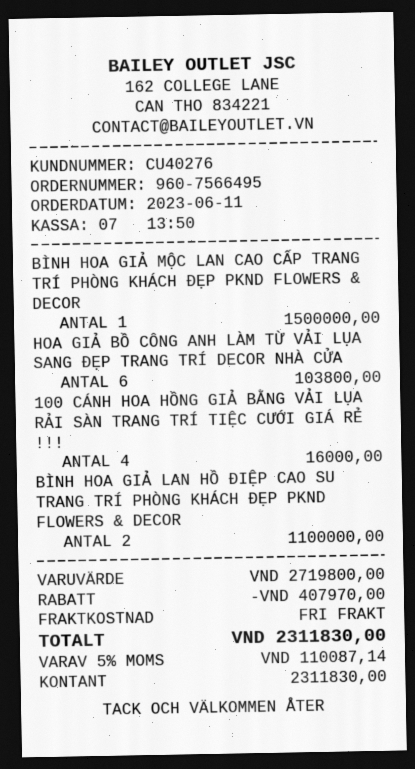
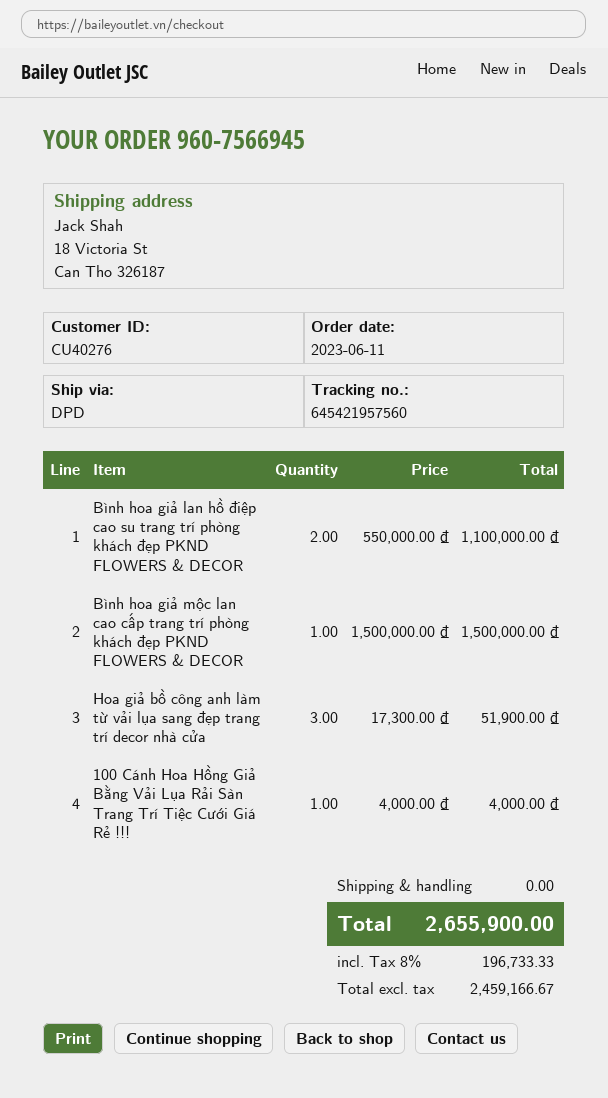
order number: 960-7566495 -> 960-7566945
HOA GIẢ BỒ CÔNG ANH LÀM TỪ VẢI LỤA SANG ĐẸP TRANG TRÍ DECOR NHÀ CỬA: 6 for 103800.00 -> 3 for 51900.00
100 CÁNH HOA HỒNG GIẢ BẰNG VẢI LỤA RẢI SÀN TRANG TRÍ TIỆC CƯỚI GIÁ RẺ !!!: 4 for 16000.00 -> 1 for 4000.00
discount: 407970.00 -> none
tax: 5% = 110087.14 -> 8% = 196733.33
total: 2311830.00 -> 2655900.00

